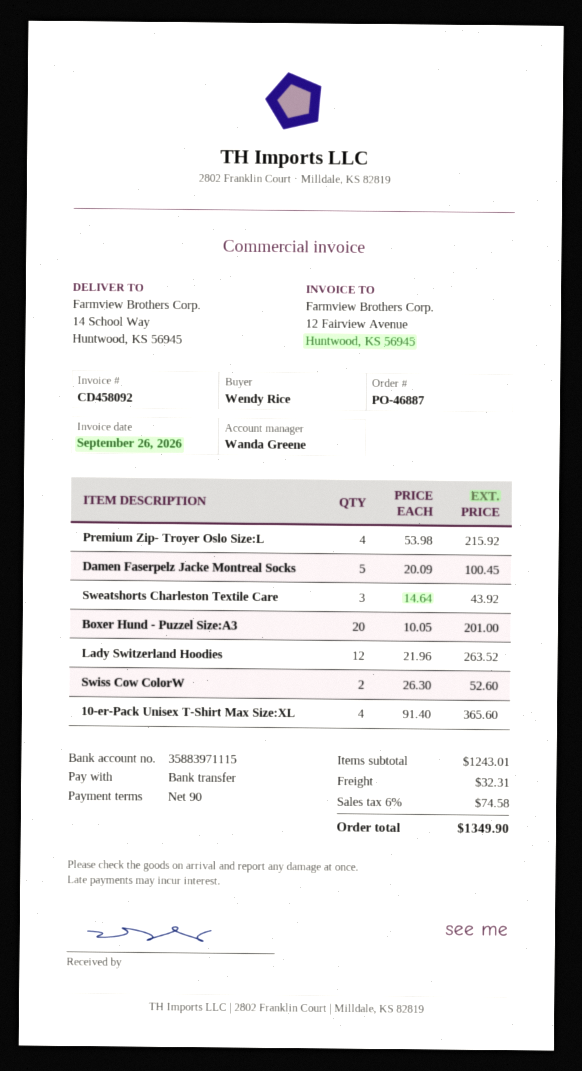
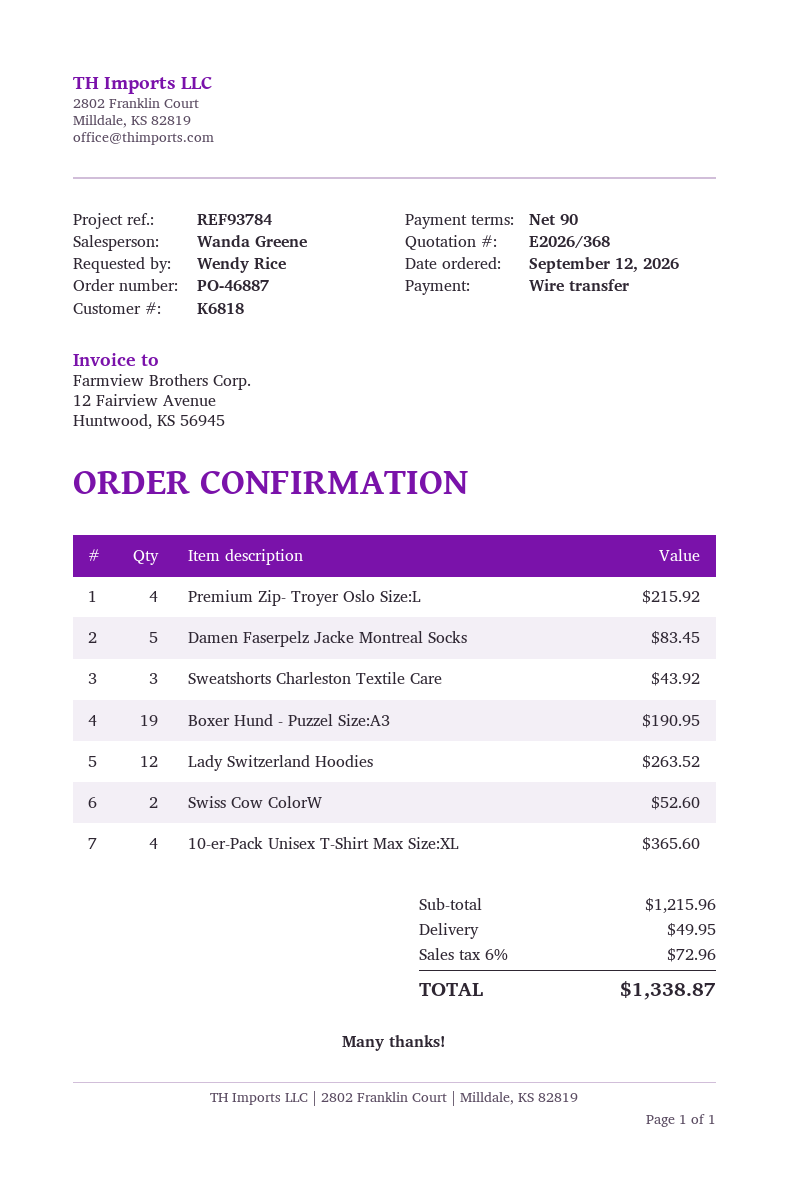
Damen Faserpelz Jacke Montreal Socks: 5 for 100.45 -> 5 for 83.45
Boxer Hund - Puzzel Size:A3: 20 for 201.00 -> 19 for 190.95
subtotal: 1243.01 -> 1215.96
shipping: 32.31 -> 49.95
tax: 6% = 74.58 -> 6% = 72.96
total: 1349.90 -> 1338.87

